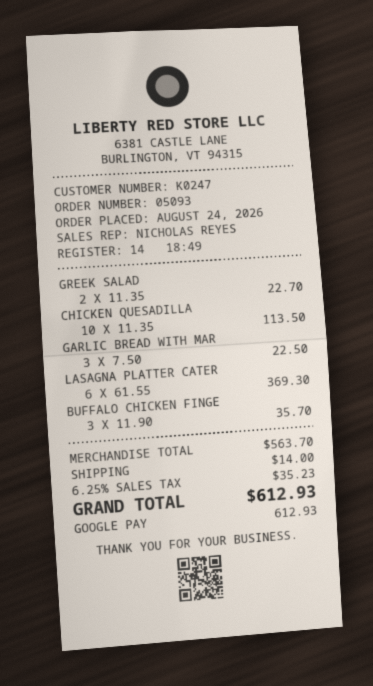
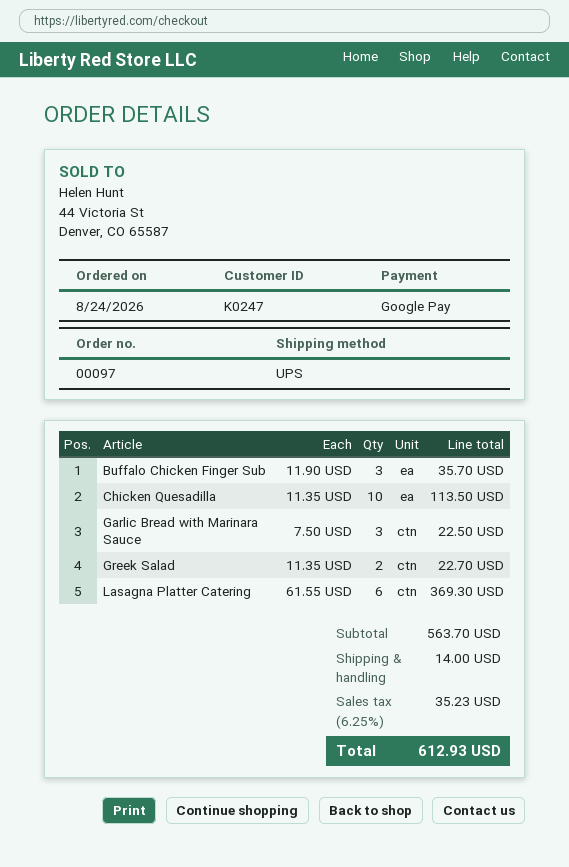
order number: 05093 -> 00097

